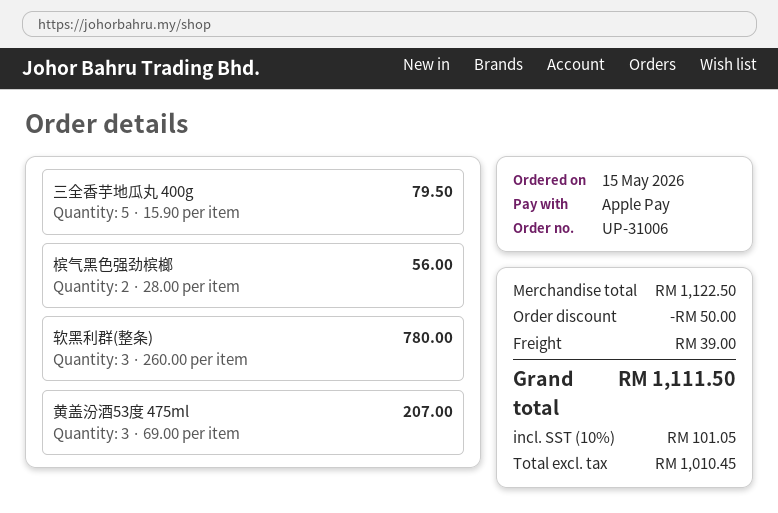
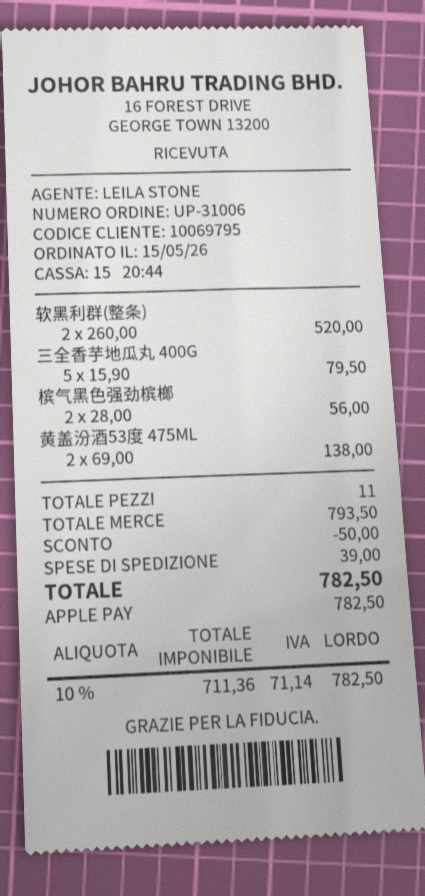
软黑利群(整条): 3 x 260.00 = 780.00 -> 2 x 260.00 = 520.00
黄盖汾酒53度 475ml: 3 x 69.00 = 207.00 -> 2 x 69.00 = 138.00
subtotal: 1122.50 -> 793.50
net: 1010.45 -> 711.36
tax: 10% = 101.05 -> 10% = 71.14
total: 1111.50 -> 782.50

